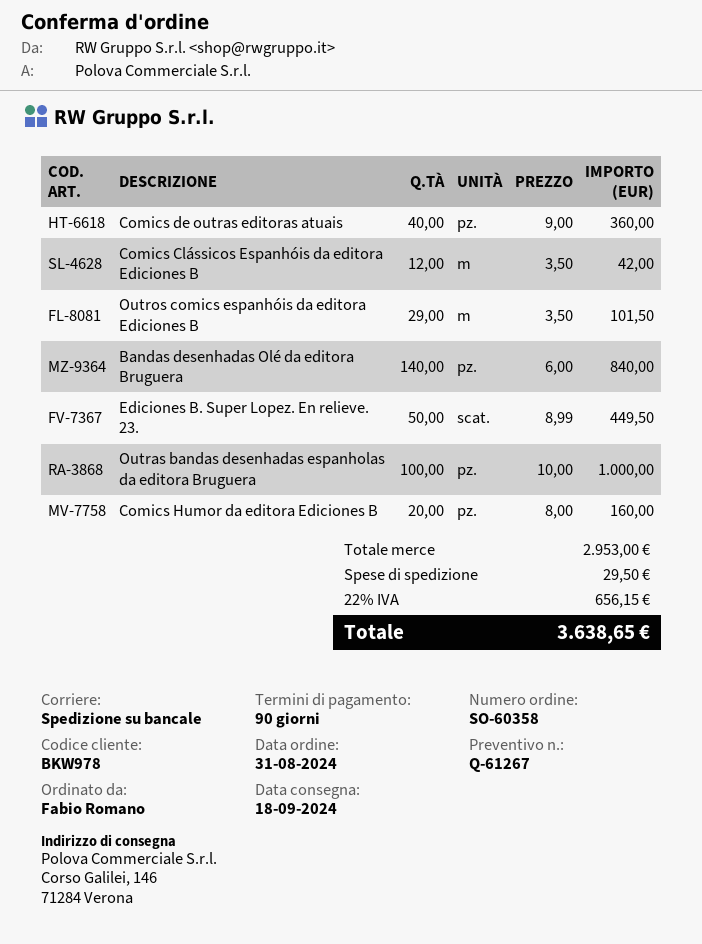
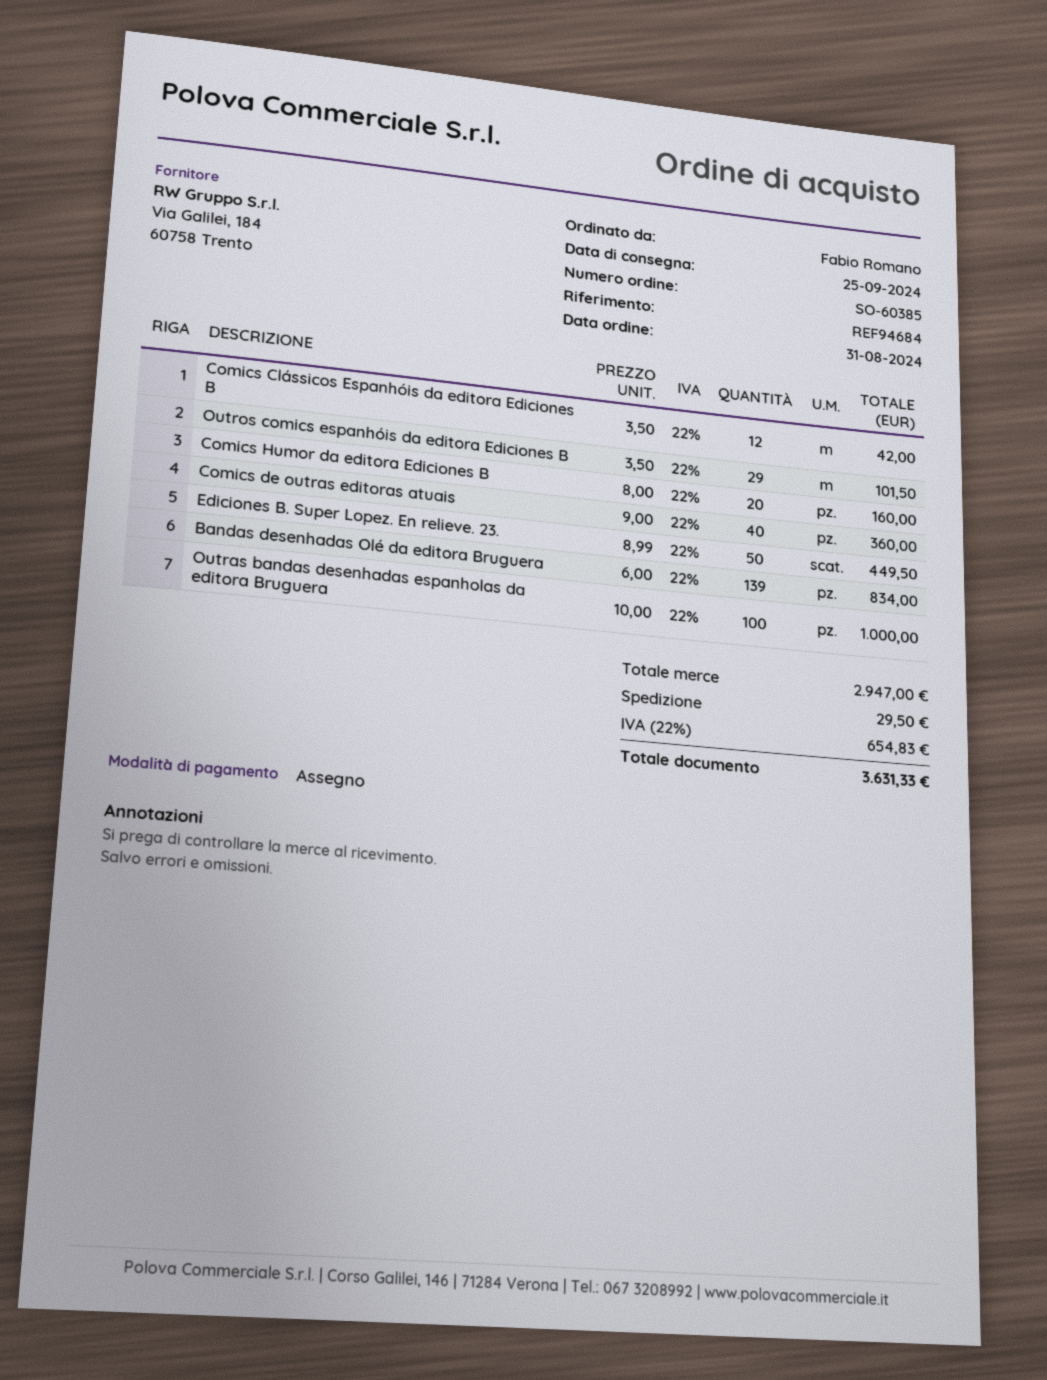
order number: SO-60358 -> SO-60385
delivery date: 2024-09-18 -> 2024-09-25
Bandas desenhadas Olé da editora Bruguera: 140 x 6.00 = 840.00 -> 139 x 6.00 = 834.00
subtotal: 2953.00 -> 2947.00
tax: 22% = 656.15 -> 22% = 654.83
total: 3638.65 -> 3631.33

